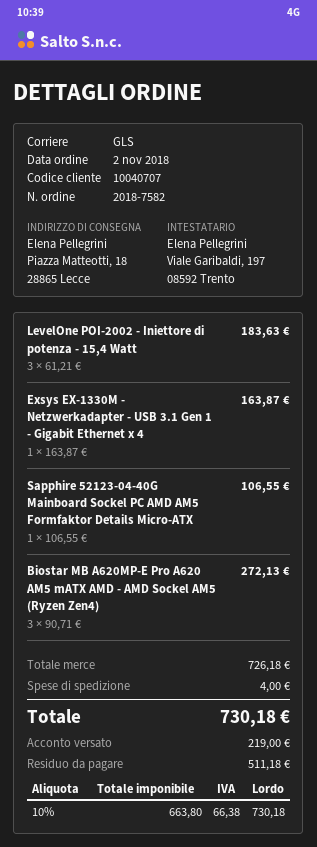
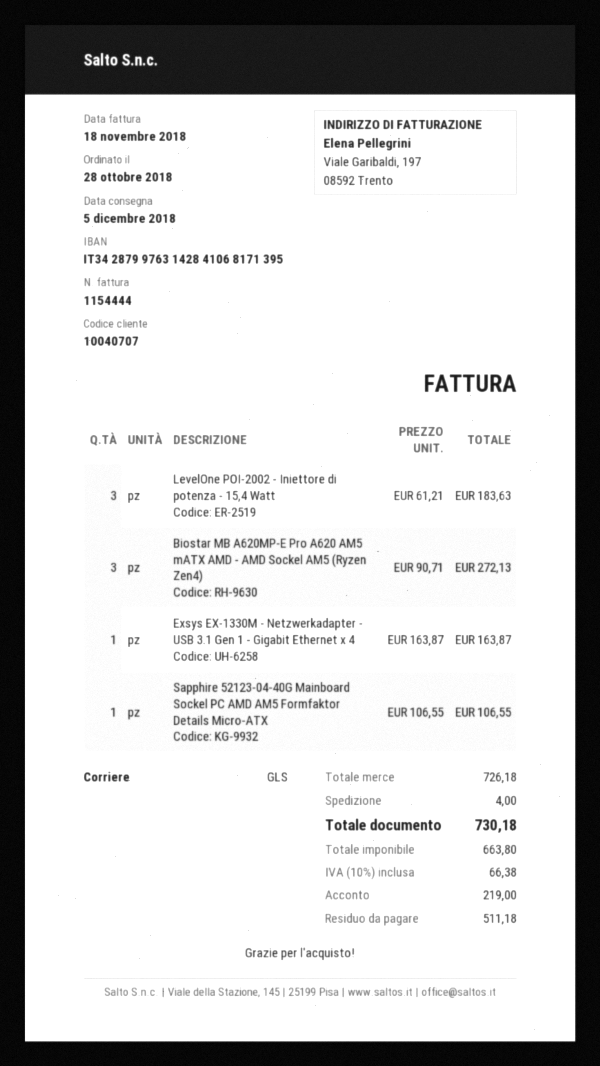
order date: 2018-11-02 -> 2018-10-28

